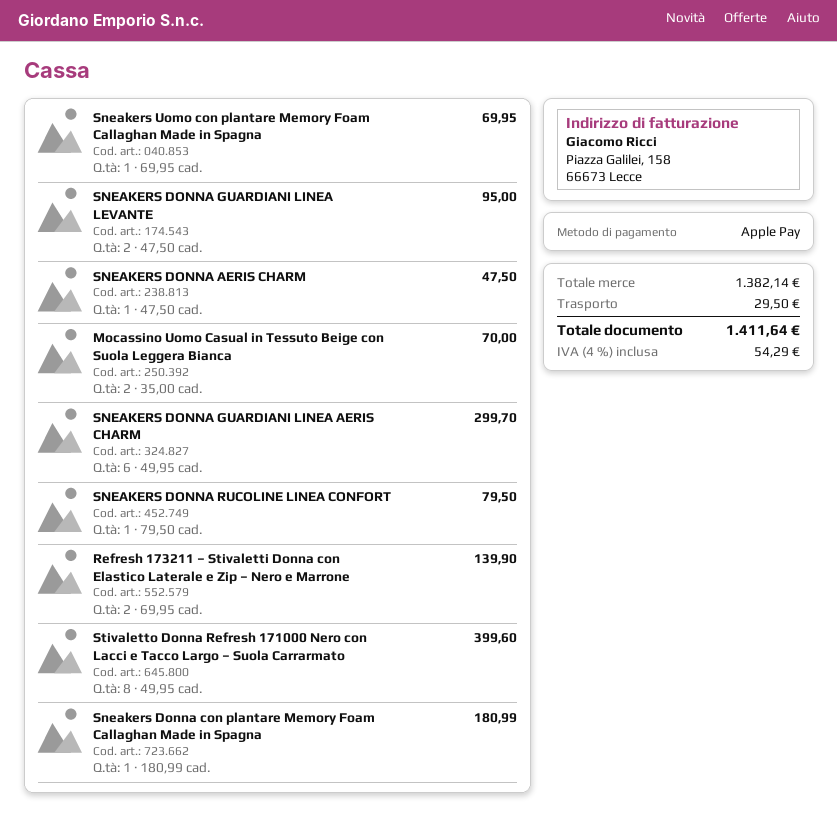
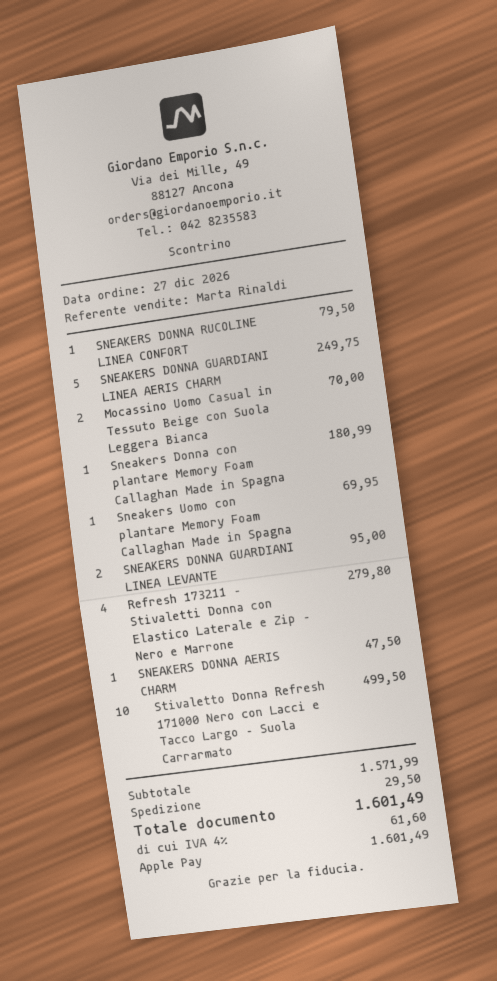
SNEAKERS DONNA GUARDIANI LINEA AERIS CHARM: 6 for 299.70 -> 5 for 249.75
Refresh 173211 – Stivaletti Donna con Elastico Laterale e Zip – Nero e Marrone: 2 for 139.90 -> 4 for 279.80
Stivaletto Donna Refresh 171000 Nero con Lacci e Tacco Largo – Suola Carrarmato: 8 for 399.60 -> 10 for 499.50
subtotal: 1382.14 -> 1571.99
tax: 4% = 54.29 -> 4% = 61.60
total: 1411.64 -> 1601.49

